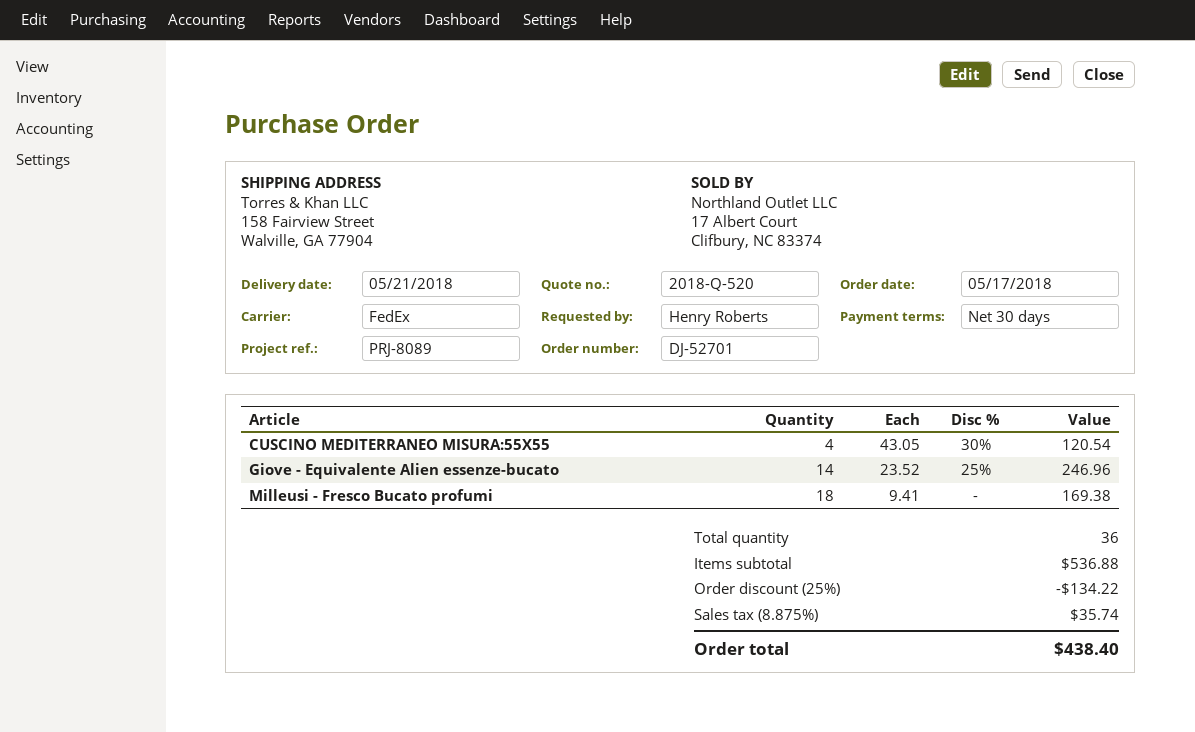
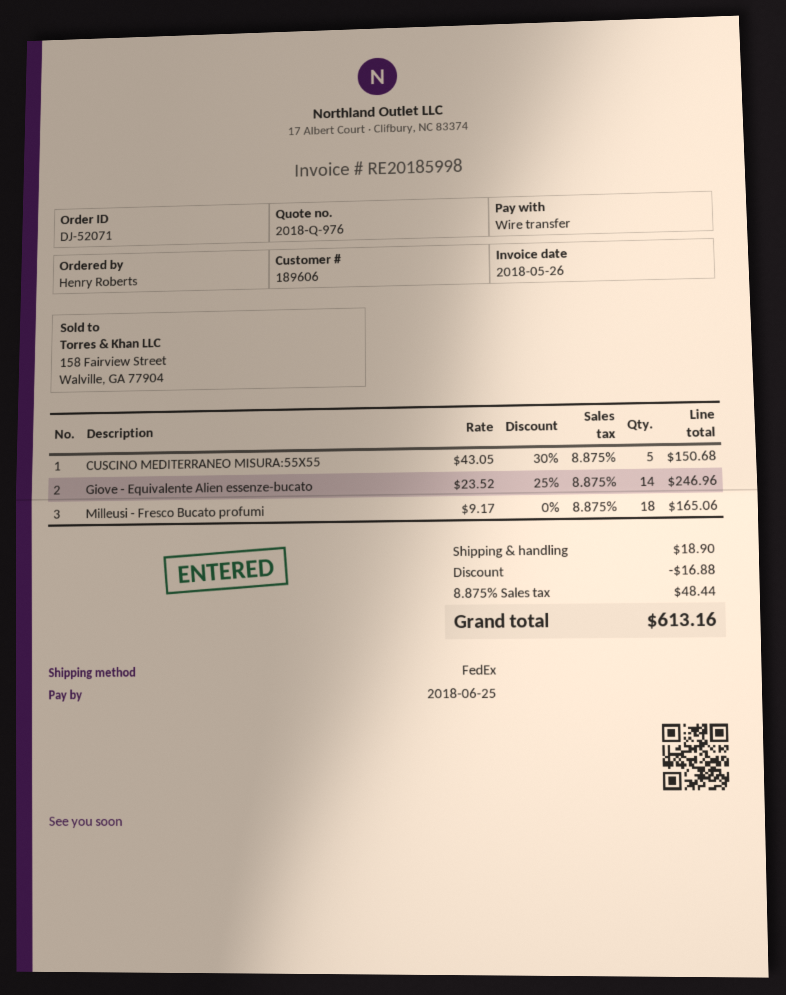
quote number: 2018-Q-520 -> 2018-Q-976
order number: DJ-52701 -> DJ-52071
CUSCINO MEDITERRANEO MISURA:55X55: 4 x 43.05 - 30% = 120.54 -> 5 x 43.05 - 30% = 150.68
Milleusi - Fresco Bucato profumi: 18 x 9.41 = 169.38 -> 18 x 9.17 = 165.06
discount: 134.22 -> 16.88
shipping: none -> 18.90
tax: 8.875% = 35.74 -> 8.875% = 48.44
total: 438.40 -> 613.16

